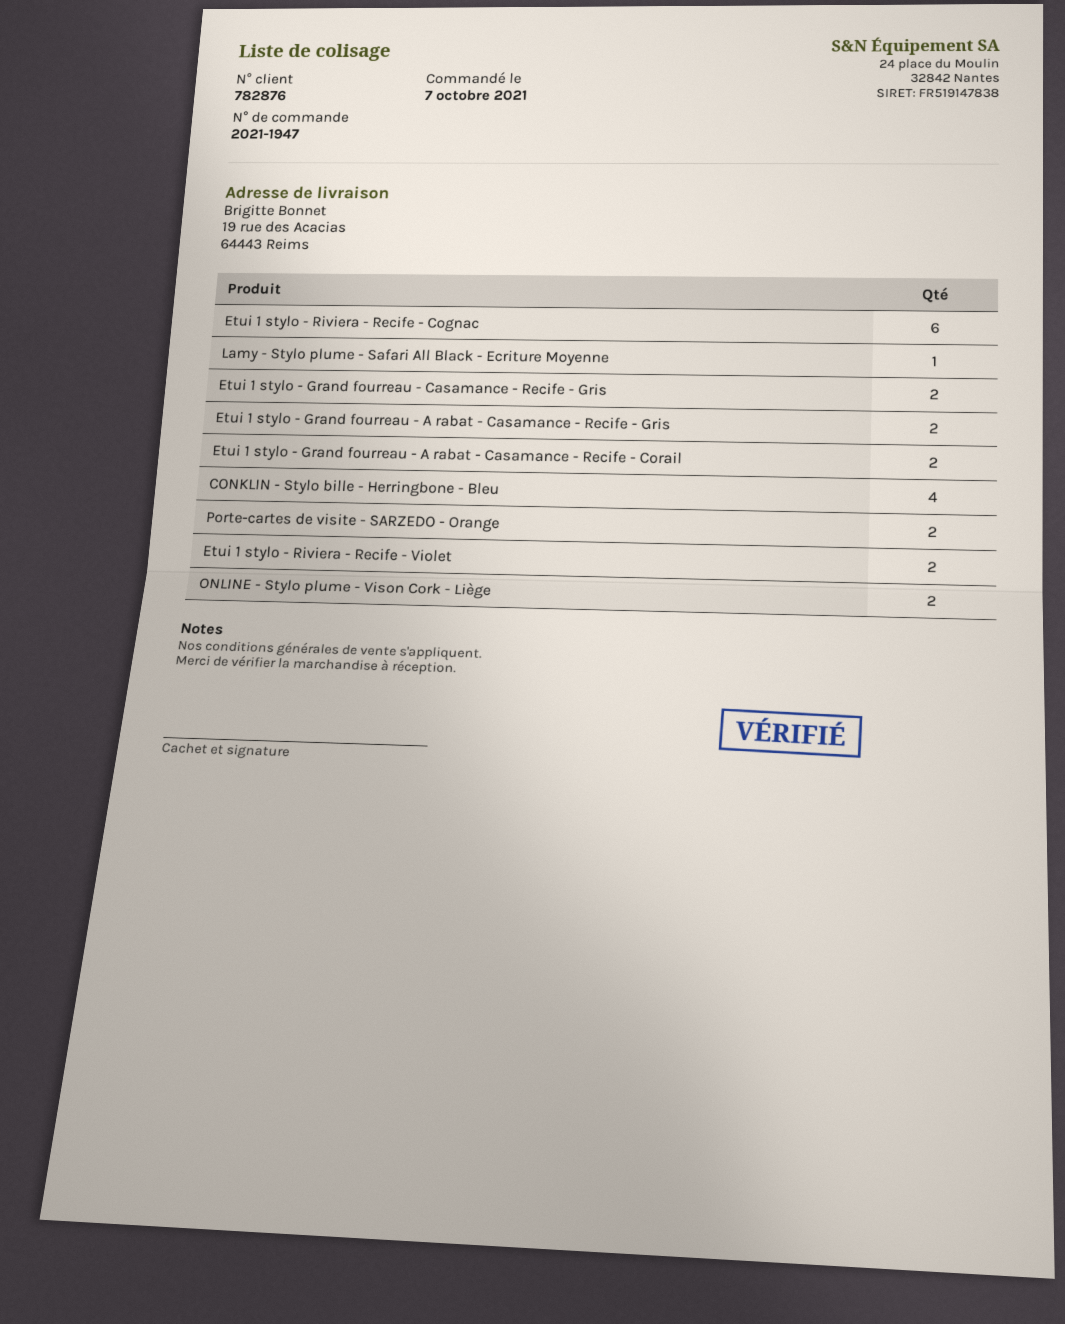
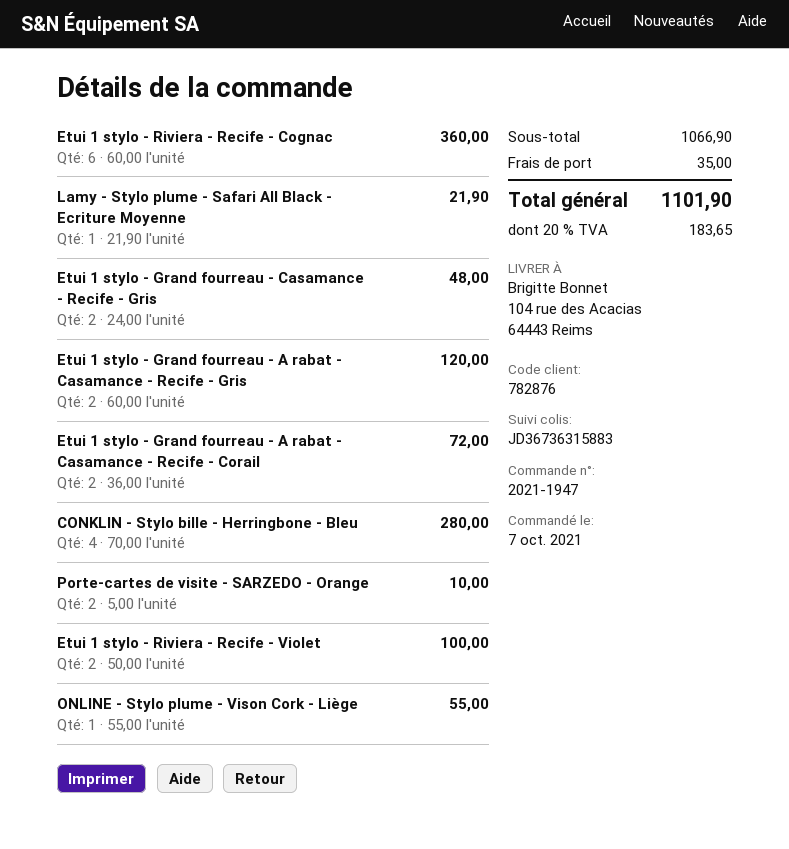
ship to: 19 rue des Acacias, 64443 Reims -> 104 rue des Acacias, 64443 Reims
ONLINE - Stylo plume - Vison Cork - Liège: 2 -> 1

